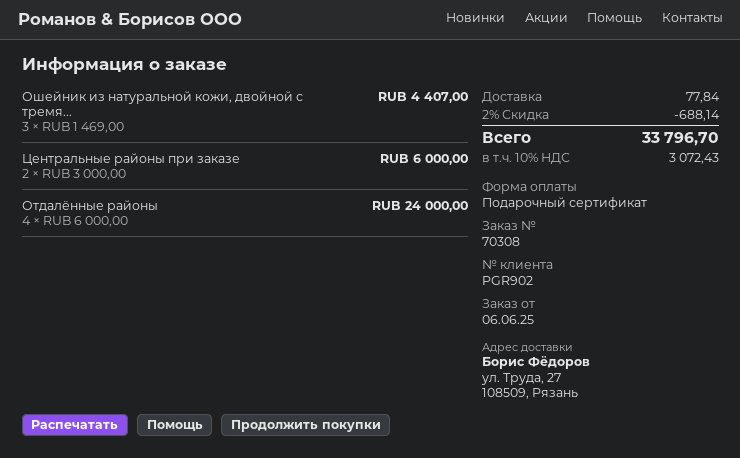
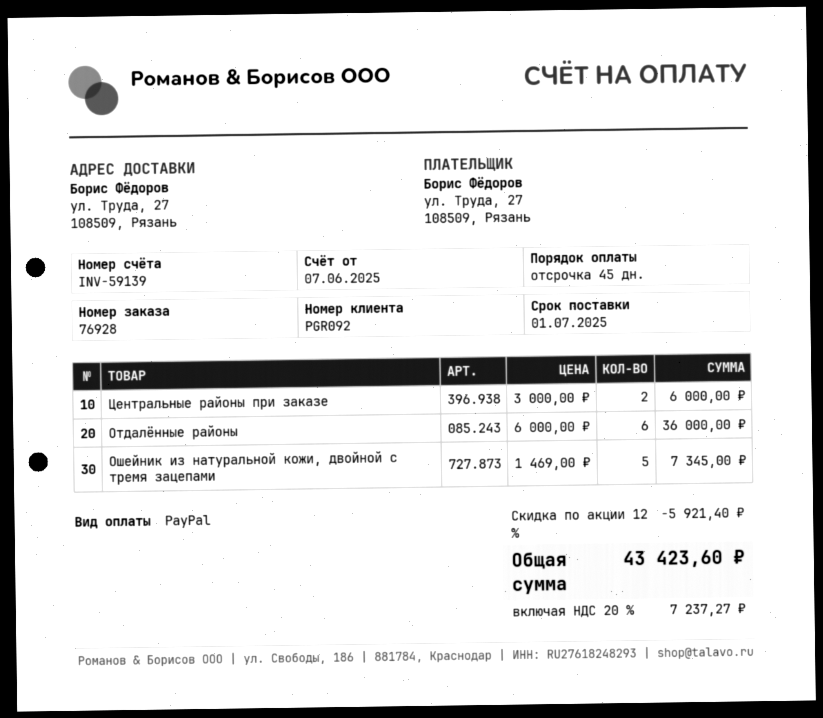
order number: 70308 -> 76928
customer number: PGR902 -> PGR092
payment method: gift card -> PayPal
Ошейник из натуральной кожи, двойной с тремя...: 3 x 1469.00 = 4407.00 -> 5 x 1469.00 = 7345.00
Отдалённые районы: 4 x 6000.00 = 24000.00 -> 6 x 6000.00 = 36000.00
discount: 2% = 688.14 -> 12% = 5921.40
shipping: 77.84 -> none
tax: 10% = 3072.43 -> 20% = 7237.27
total: 33796.70 -> 43423.60

